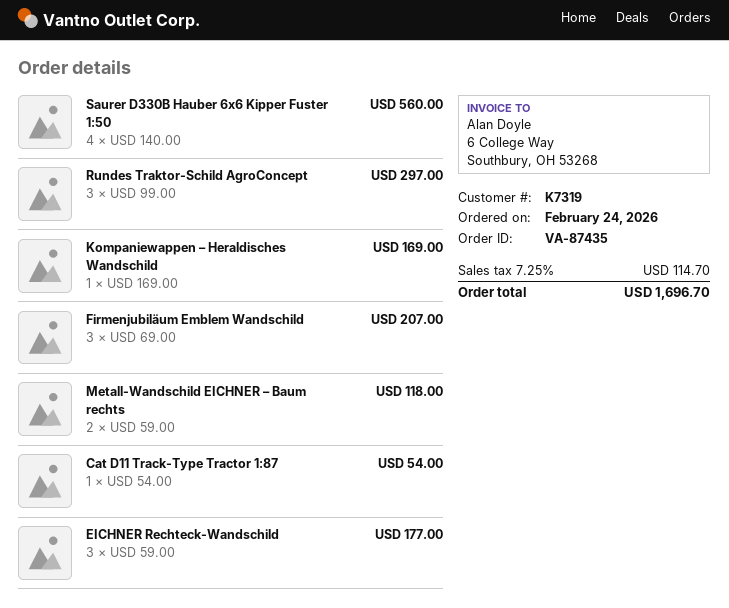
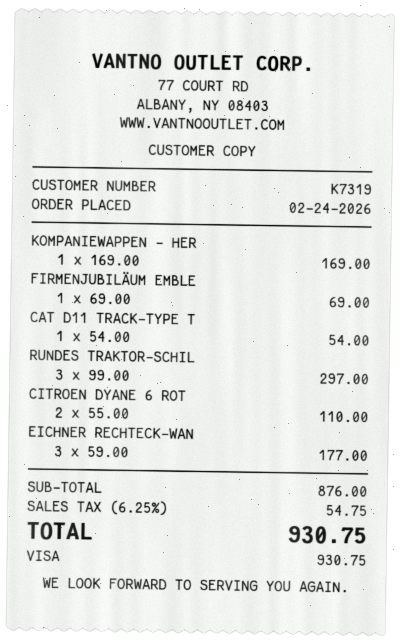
Saurer D330B Hauber 6x6 Kipper Fuster 1:50: 4 x 140.00 = 560.00 -> none
Firmenjubiläum Emblem Wandschild: 3 x 69.00 = 207.00 -> 1 x 69.00 = 69.00
Metall-Wandschild EICHNER – Baum rechts: 2 x 59.00 = 118.00 -> none
CITROEN DYANE 6 ROT: none -> 2 x 55.00 = 110.00
tax: 7.25% = 114.70 -> 6.25% = 54.75
total: 1696.70 -> 930.75

